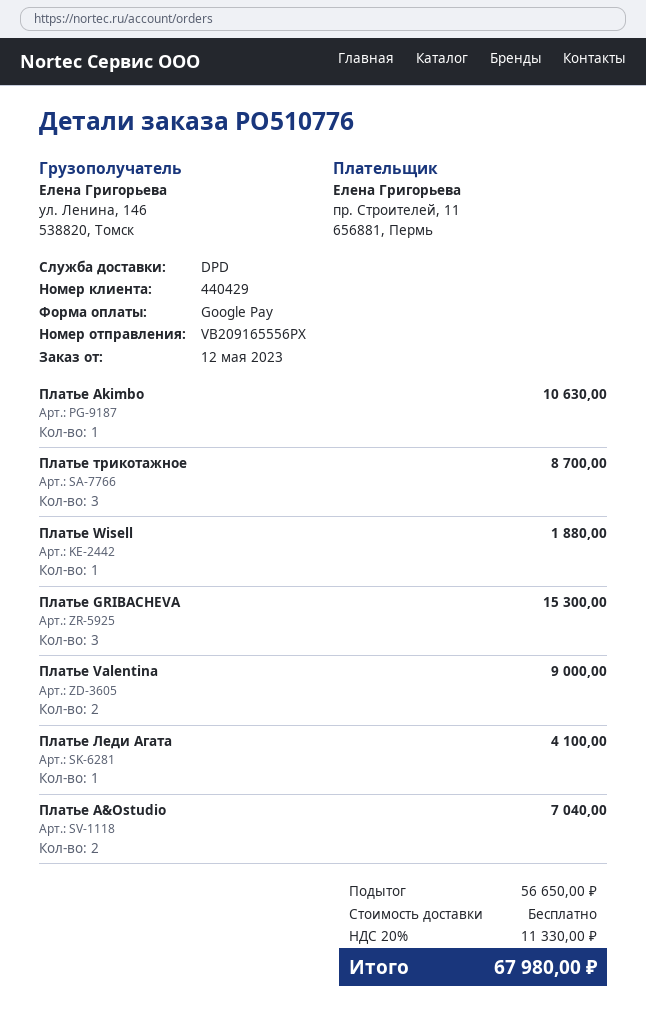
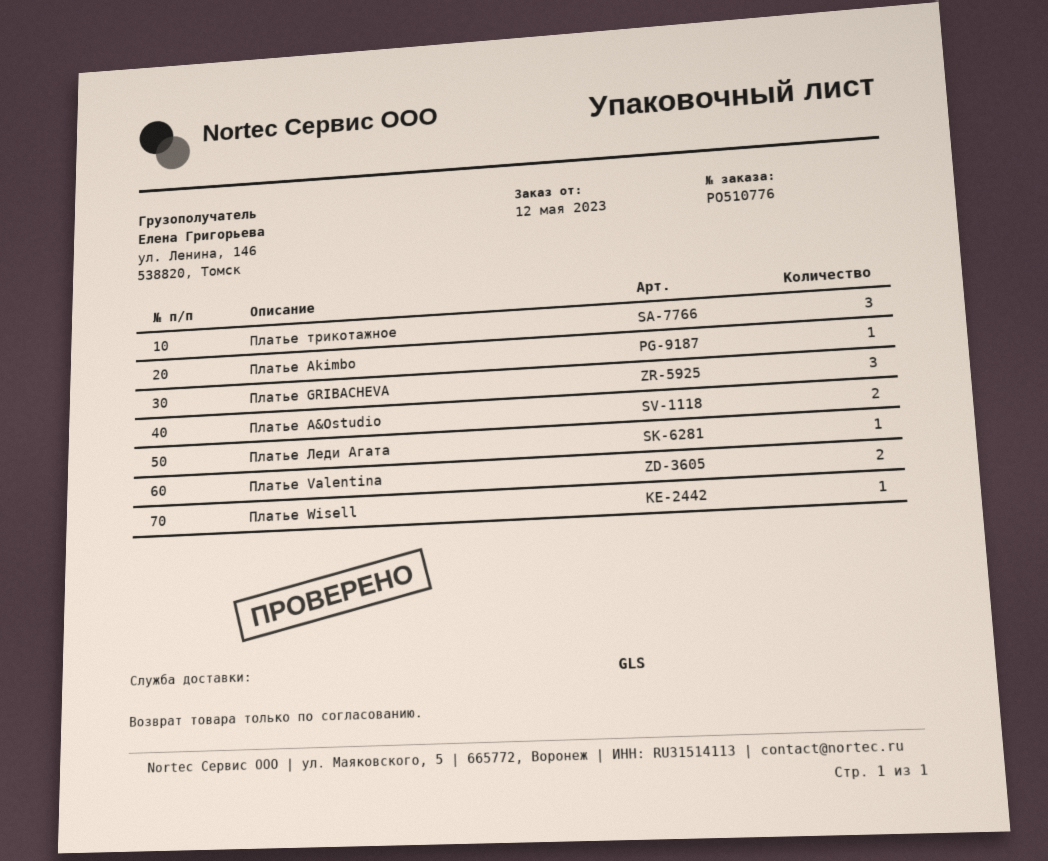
shipping method: DPD -> GLS

